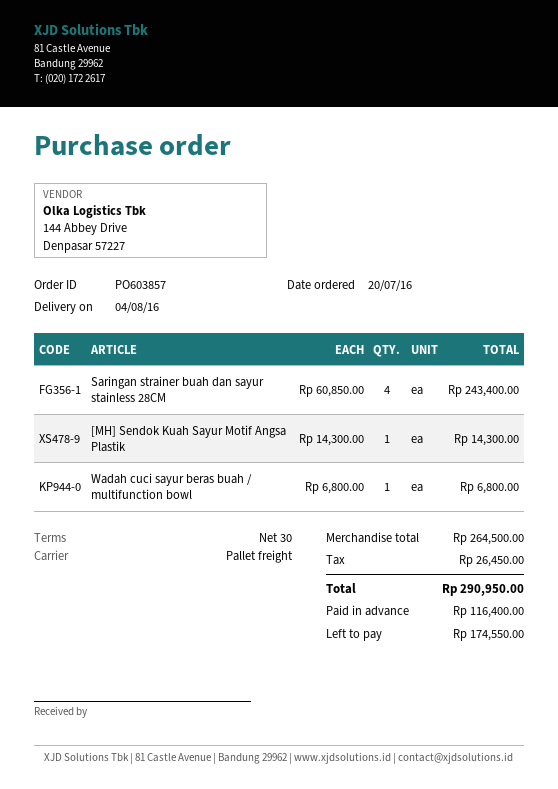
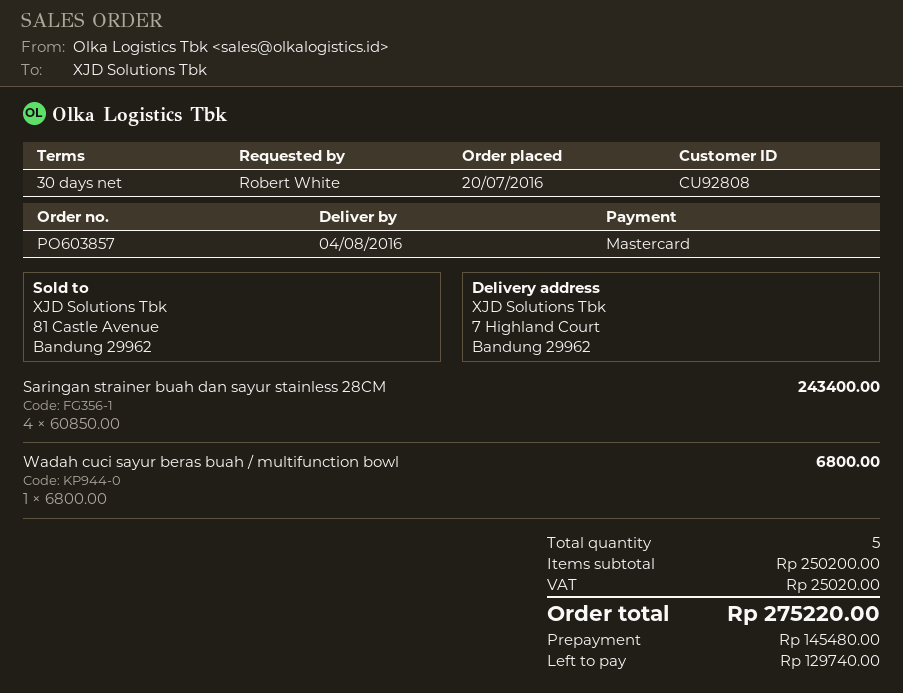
[MH] Sendok Kuah Sayur Motif Angsa Plastik: 1 x 14300.00 = 14300.00 -> none
subtotal: 264500.00 -> 250200.00
tax: 26450.00 -> 25020.00
total: 290950.00 -> 275220.00
deposit: 116400.00 -> 145480.00
balance: 174550.00 -> 129740.00

